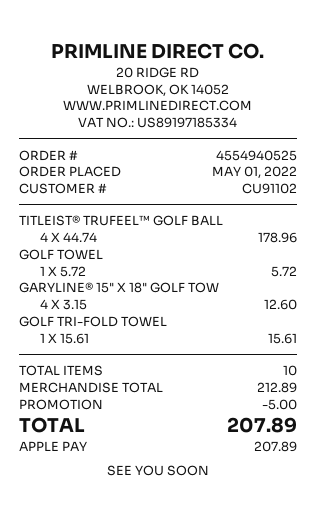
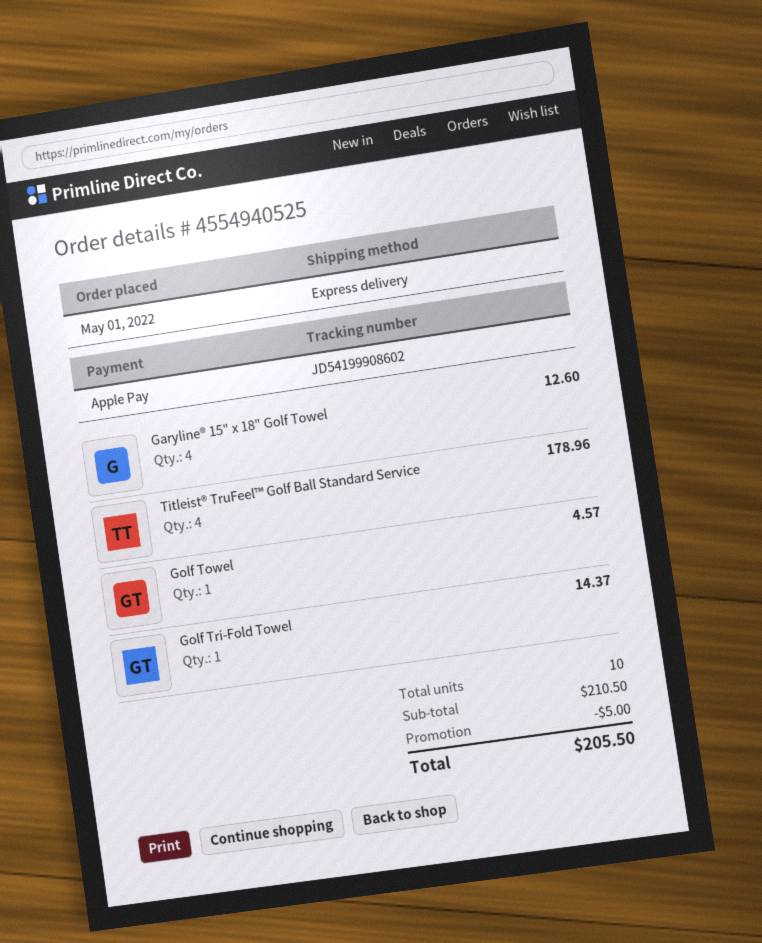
GOLF TOWEL: 1 for 5.72 -> 1 for 4.57
GOLF TRI-FOLD TOWEL: 1 for 15.61 -> 1 for 14.37
subtotal: 212.89 -> 210.50
total: 207.89 -> 205.50

